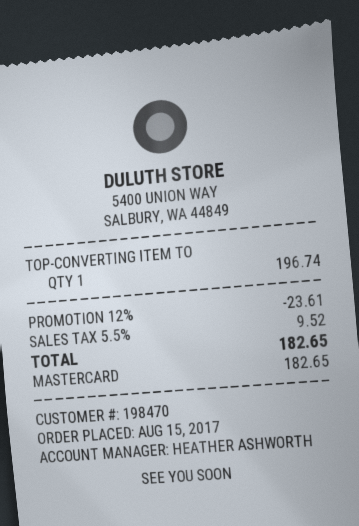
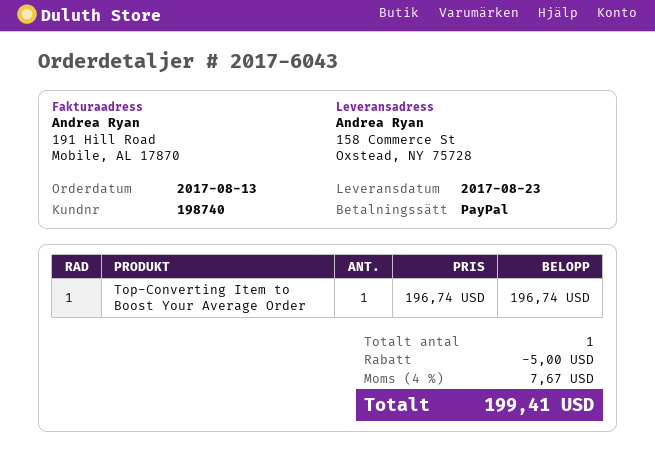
order date: 2017-08-15 -> 2017-08-13
customer number: 198470 -> 198740
payment method: Mastercard -> PayPal
discount: 23.61 -> 5.00
tax: 5.5% = 9.52 -> 4% = 7.67
total: 182.65 -> 199.41

